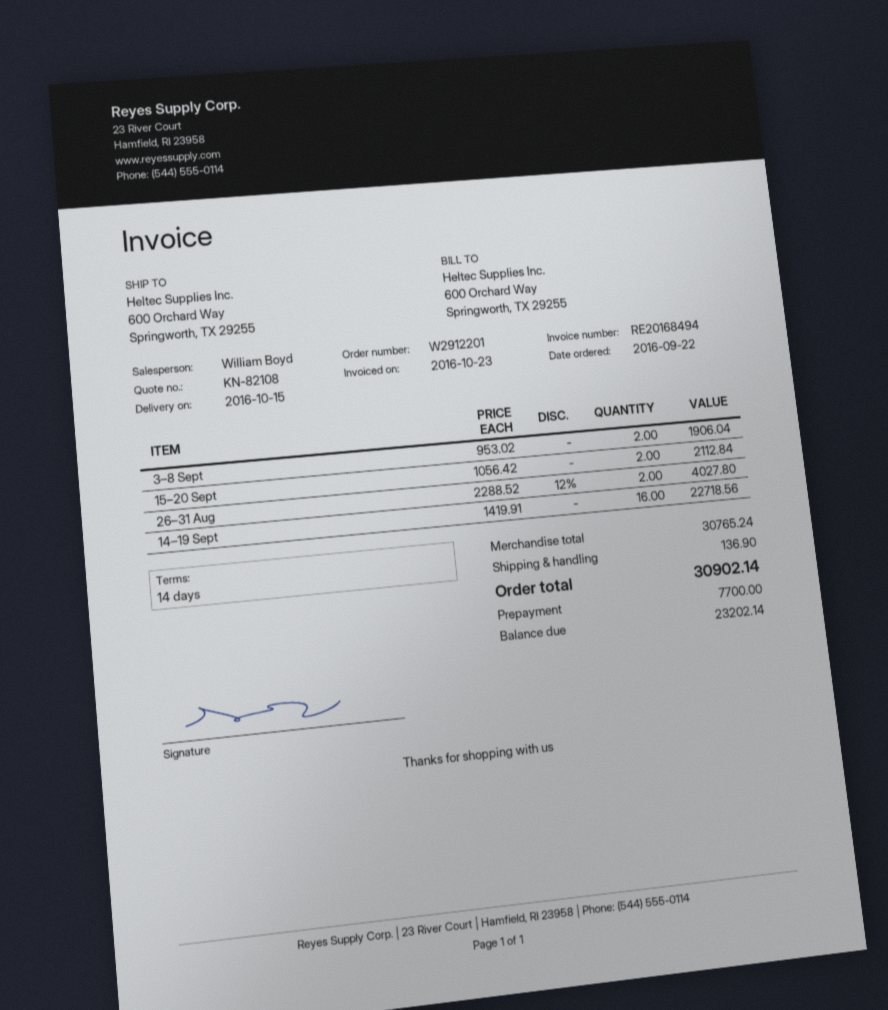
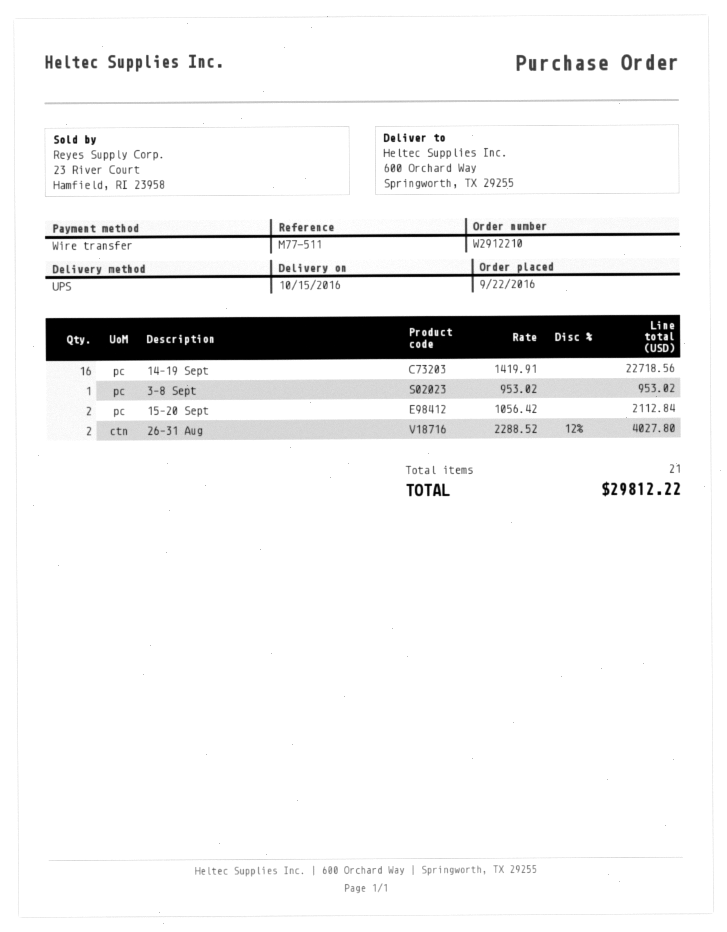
order number: W2912201 -> W2912210
3–8 Sept: 2 x 953.02 = 1906.04 -> 1 x 953.02 = 953.02
shipping: 136.90 -> none
total: 30902.14 -> 29812.22

